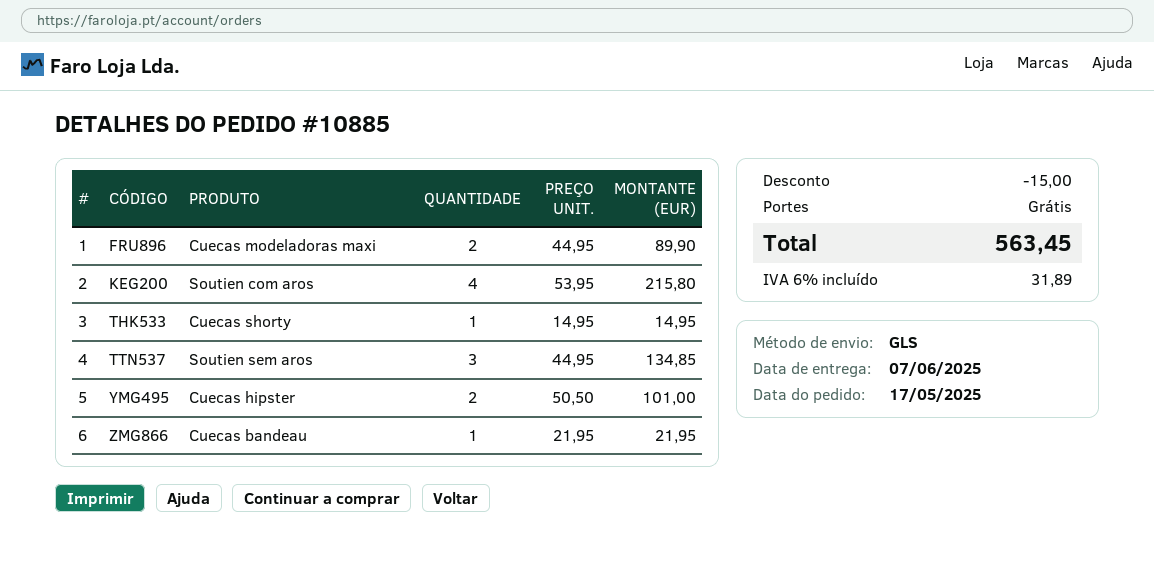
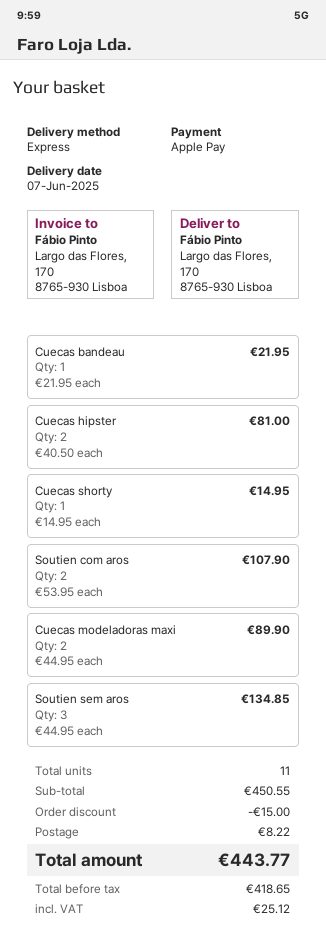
shipping method: GLS -> express
Soutien com aros: 4 x 53.95 = 215.80 -> 2 x 53.95 = 107.90
Cuecas hipster: 2 x 50.50 = 101.00 -> 2 x 40.50 = 81.00
shipping: 0.00 -> 8.22
tax: 31.89 -> 25.12
total: 563.45 -> 443.77

